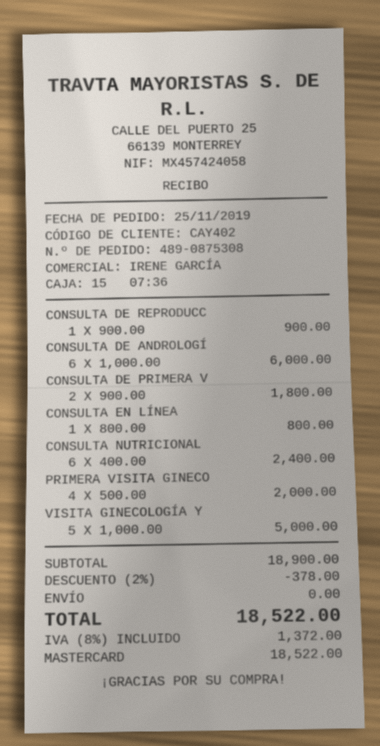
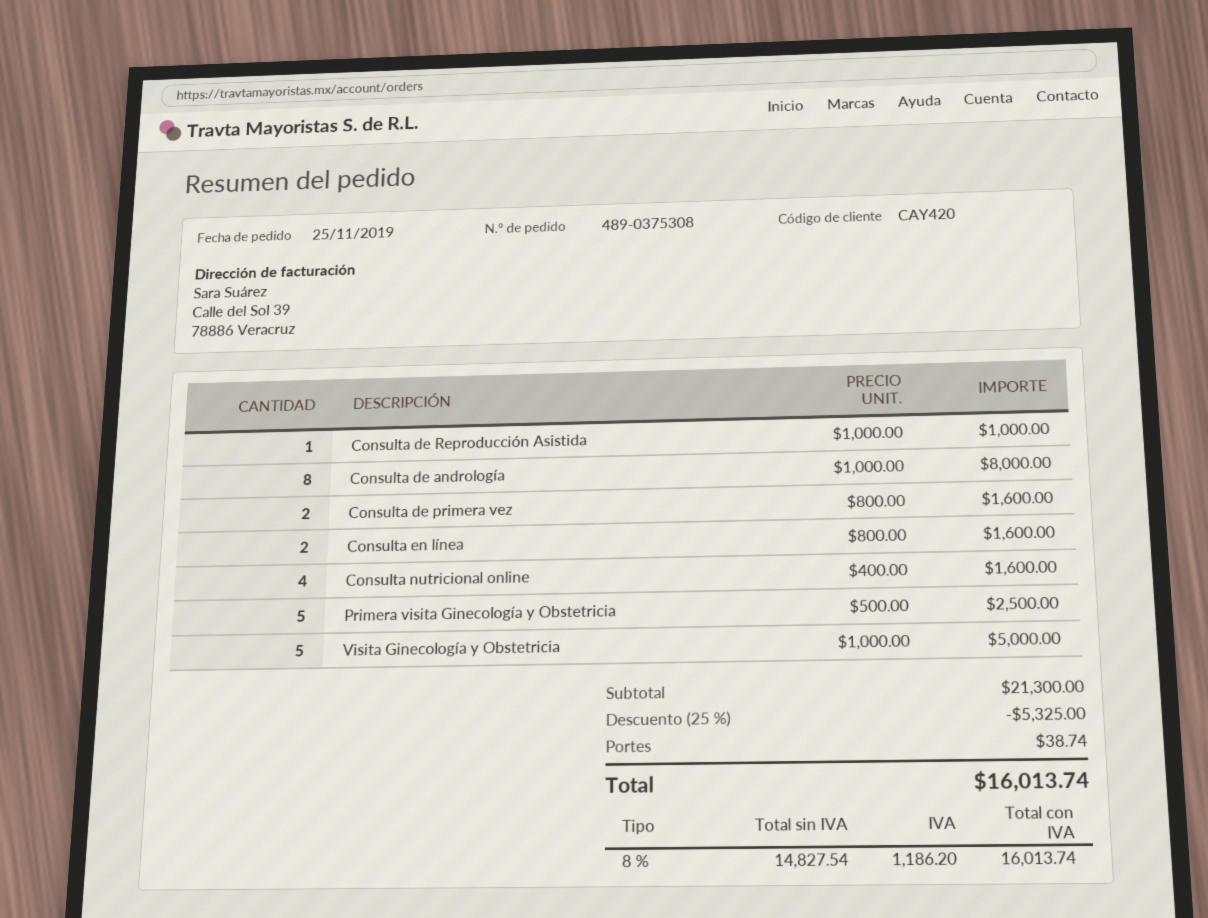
order number: 489-0875308 -> 489-0375308
customer number: CAY402 -> CAY420
CONSULTA DE REPRODUCC: 1 x 900.00 = 900.00 -> 1 x 1000.00 = 1000.00
CONSULTA DE ANDROLOGÍ: 6 x 1000.00 = 6000.00 -> 8 x 1000.00 = 8000.00
CONSULTA DE PRIMERA V: 2 x 900.00 = 1800.00 -> 2 x 800.00 = 1600.00
CONSULTA EN LÍNEA: 1 x 800.00 = 800.00 -> 2 x 800.00 = 1600.00
CONSULTA NUTRICIONAL: 6 x 400.00 = 2400.00 -> 4 x 400.00 = 1600.00
PRIMERA VISITA GINECO: 4 x 500.00 = 2000.00 -> 5 x 500.00 = 2500.00
subtotal: 18900.00 -> 21300.00
discount: 2% = 378.00 -> 25% = 5325.00
shipping: 0.00 -> 38.74
tax: 8% = 1372.00 -> 8% = 1186.20
total: 18522.00 -> 16013.74

